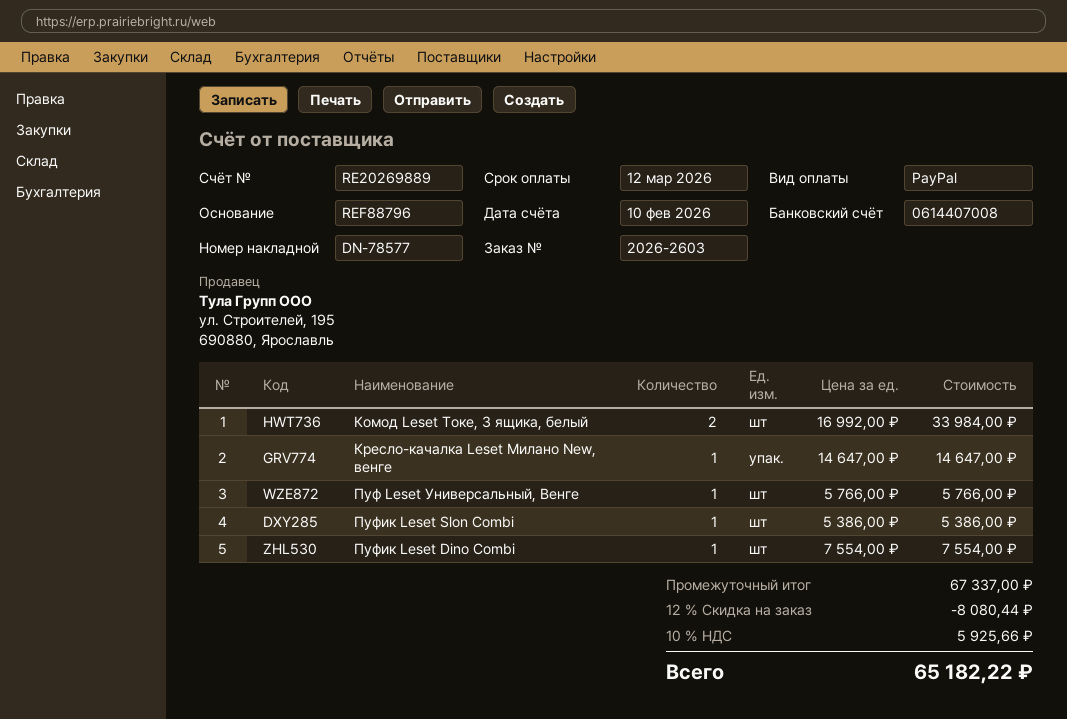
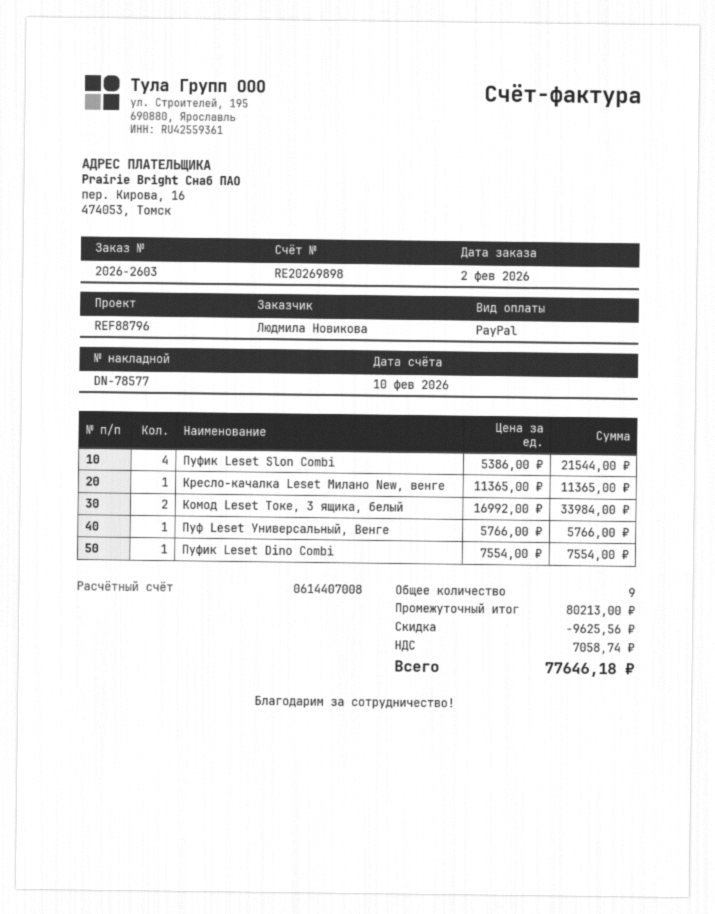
invoice number: RE20269889 -> RE20269898
Кресло-качалка Leset Милано New, венге: 1 x 14647.00 = 14647.00 -> 1 x 11365.00 = 11365.00
Пуфик Leset Slon Combi: 1 x 5386.00 = 5386.00 -> 4 x 5386.00 = 21544.00
subtotal: 67337.00 -> 80213.00
discount: 8080.44 -> 9625.56
tax: 5925.66 -> 7058.74
total: 65182.22 -> 77646.18

